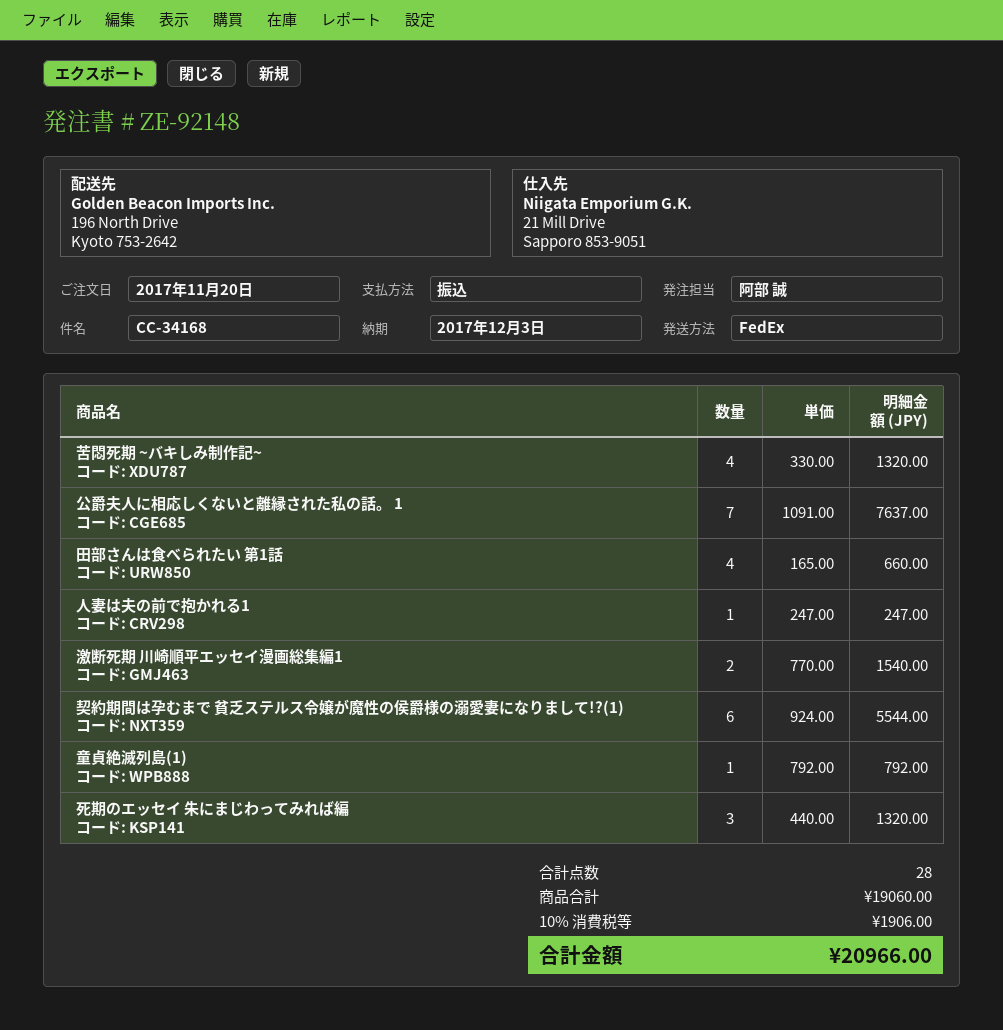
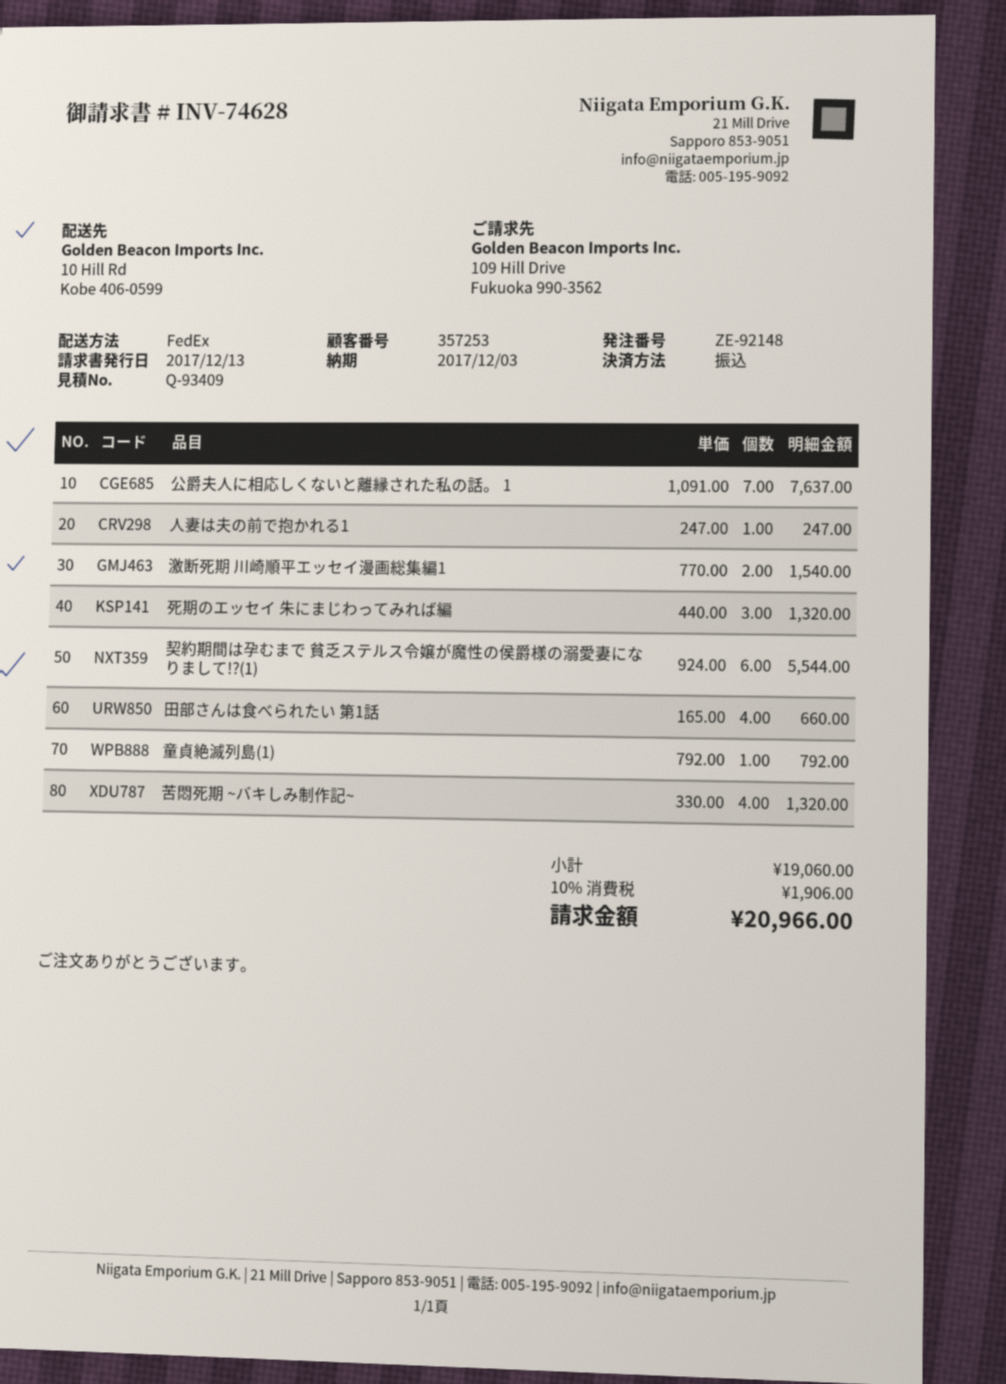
ship to: 196 North Drive, Kyoto 753-2642 -> 10 Hill Rd, Kobe 406-0599

